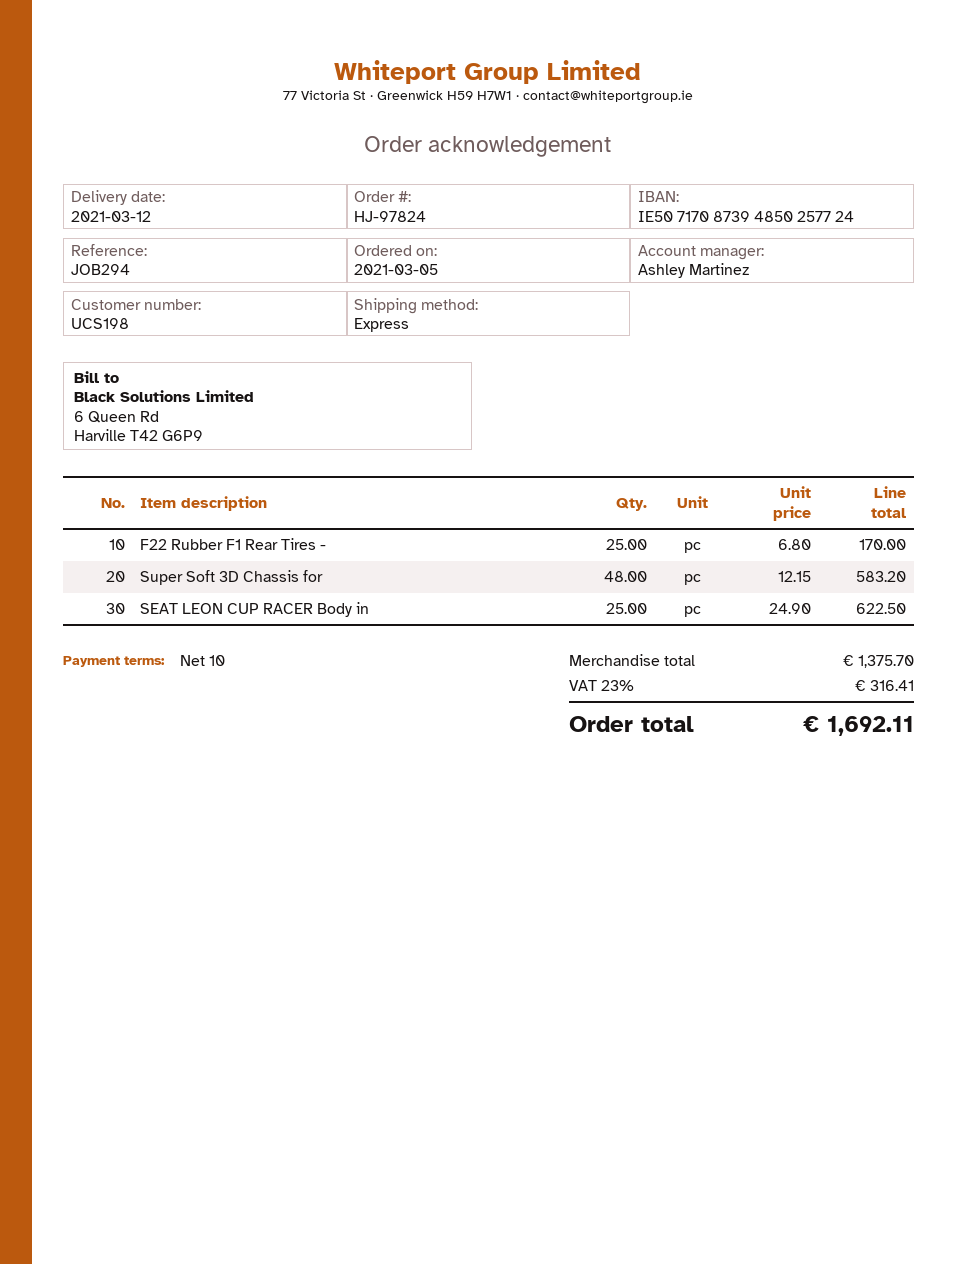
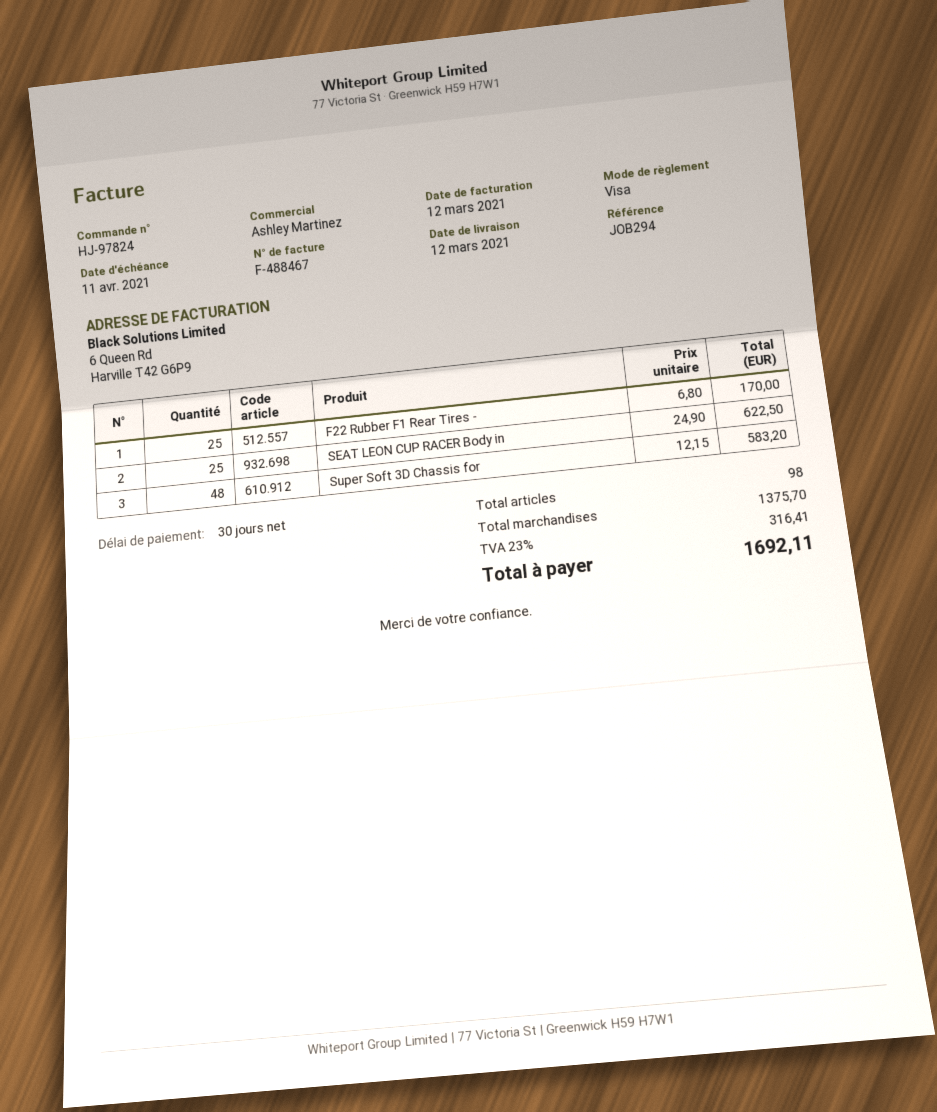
payment terms: 10 days -> 30 days

